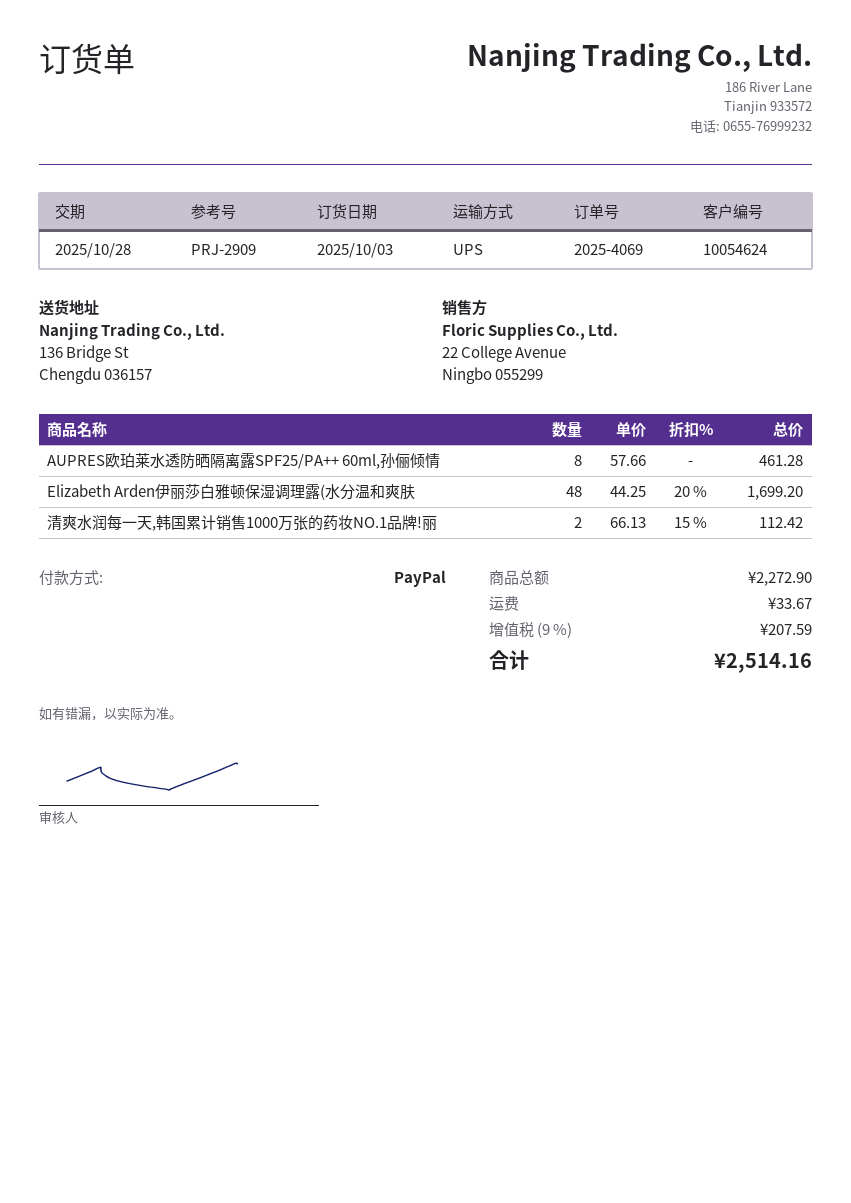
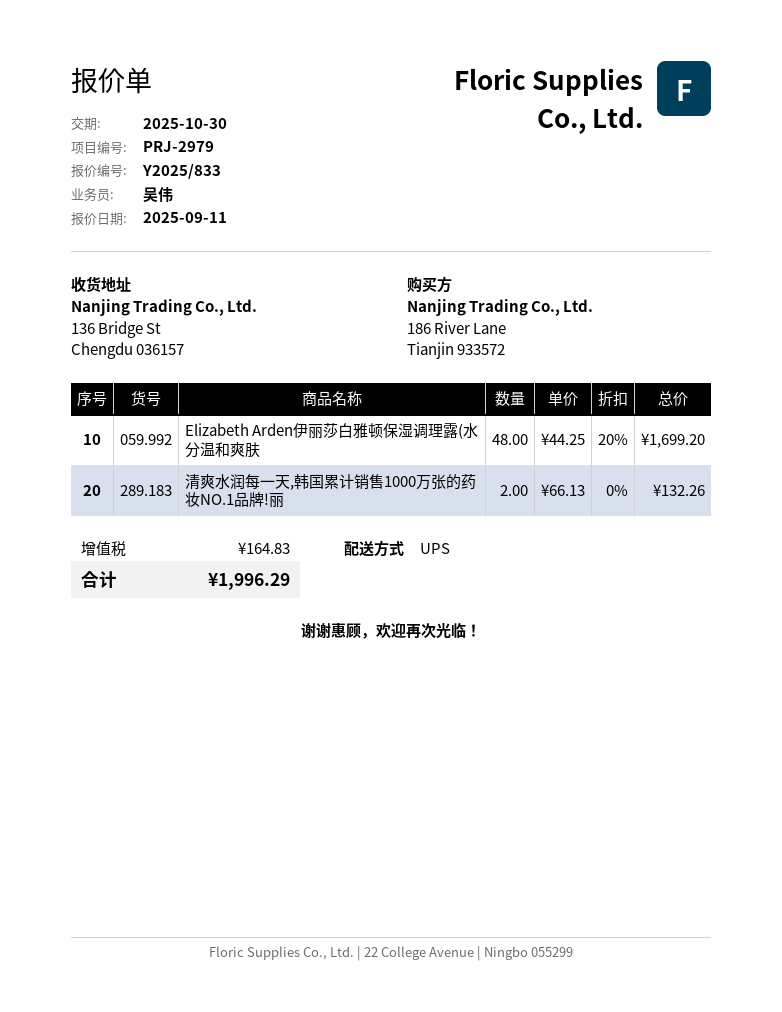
delivery date: 2025-10-28 -> 2025-10-30
reference: PRJ-2909 -> PRJ-2979
AUPRES欧珀莱水透防晒隔离露SPF25/PA++ 60ml,孙俪倾情: 8 x 57.66 = 461.28 -> none
清爽水润每一天,韩国累计销售1000万张的药妆NO.1品牌!丽: 2 x 66.13 - 15% = 112.42 -> 2 x 66.13 = 132.26
shipping: 33.67 -> none
tax: 207.59 -> 164.83
total: 2514.16 -> 1996.29

